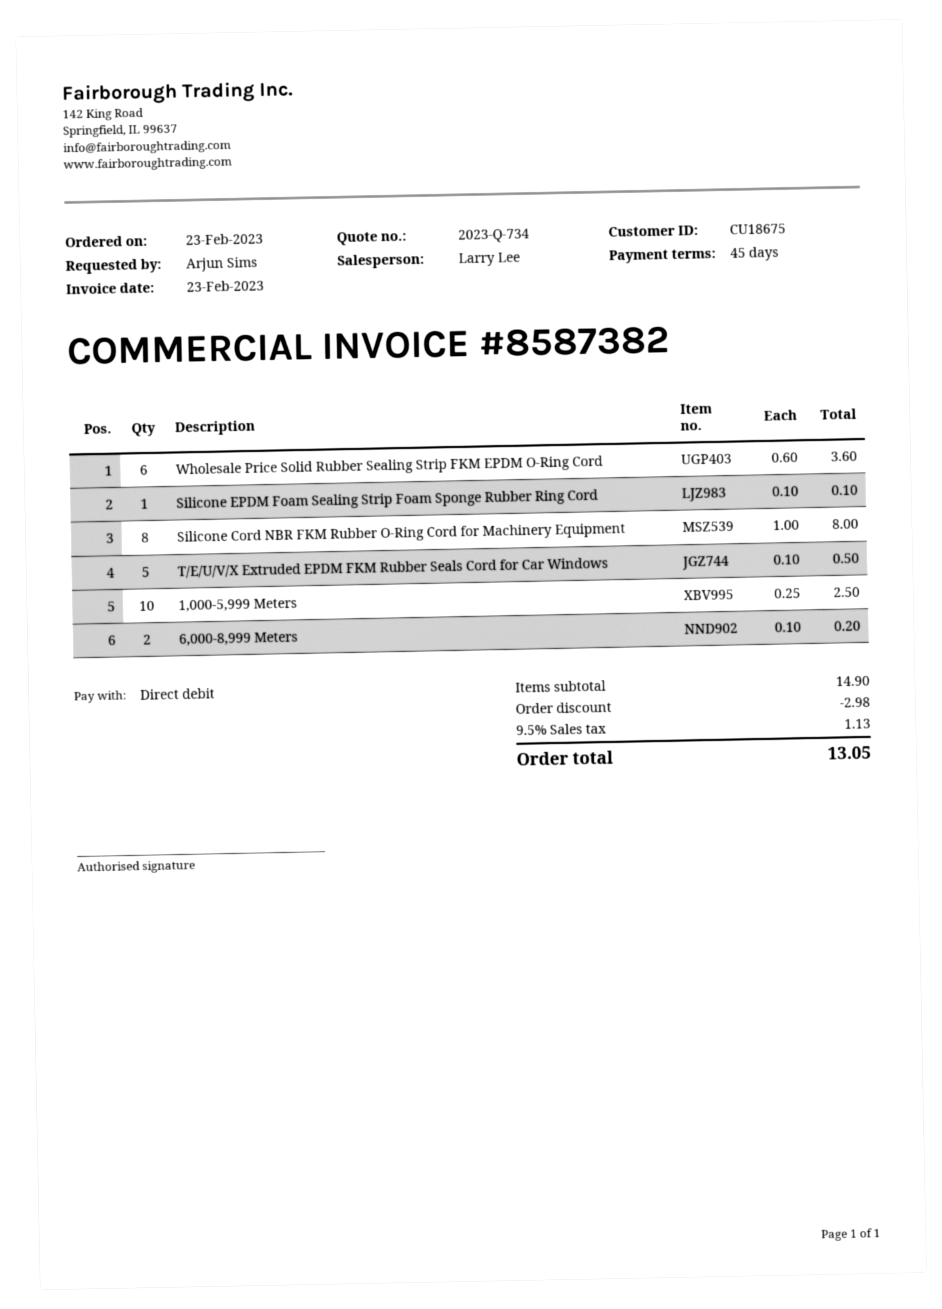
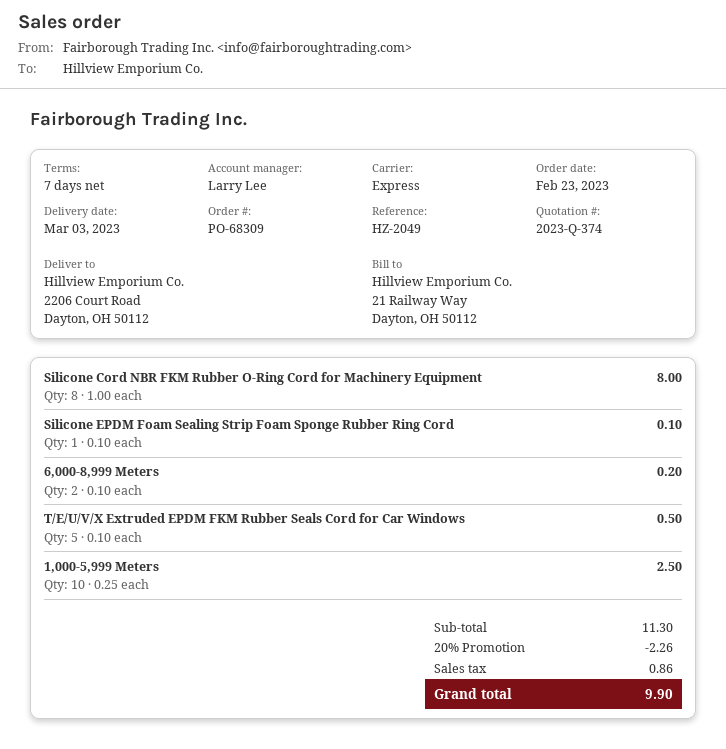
quote number: 2023-Q-734 -> 2023-Q-374
payment terms: 45 days -> 7 days
Wholesale Price Solid Rubber Sealing Strip FKM EPDM O-Ring Cord: 6 x 0.60 = 3.60 -> none
subtotal: 14.90 -> 11.30
discount: 2.98 -> 2.26
tax: 1.13 -> 0.86
total: 13.05 -> 9.90

